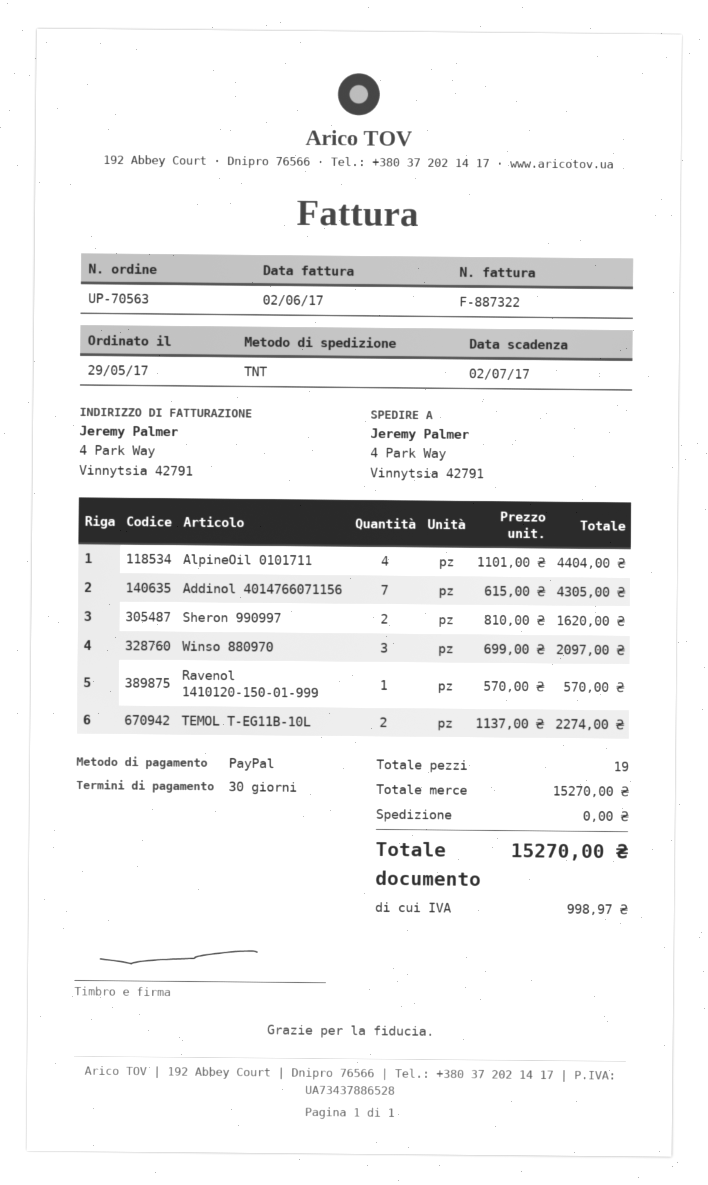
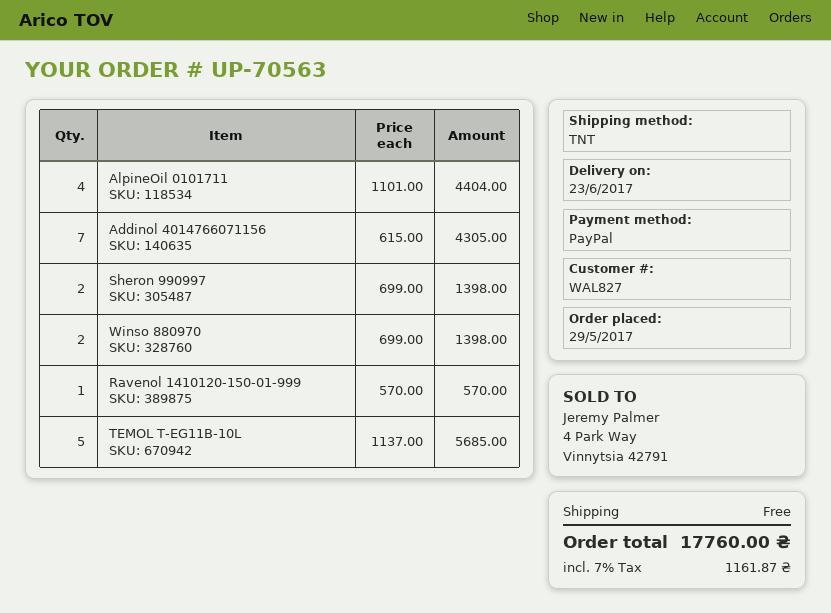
Sheron 990997: 2 x 810.00 = 1620.00 -> 2 x 699.00 = 1398.00
Winso 880970: 3 x 699.00 = 2097.00 -> 2 x 699.00 = 1398.00
TEMOL T-EG11B-10L: 2 x 1137.00 = 2274.00 -> 5 x 1137.00 = 5685.00
tax: 998.97 -> 1161.87
total: 15270.00 -> 17760.00

